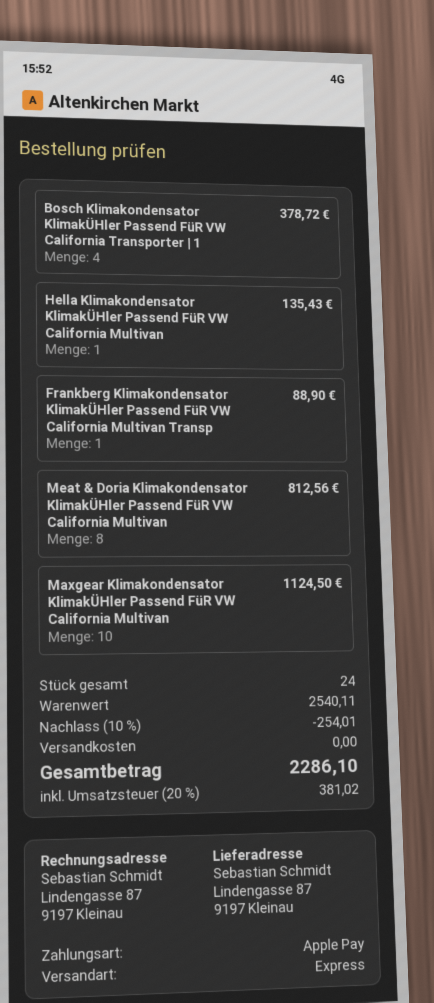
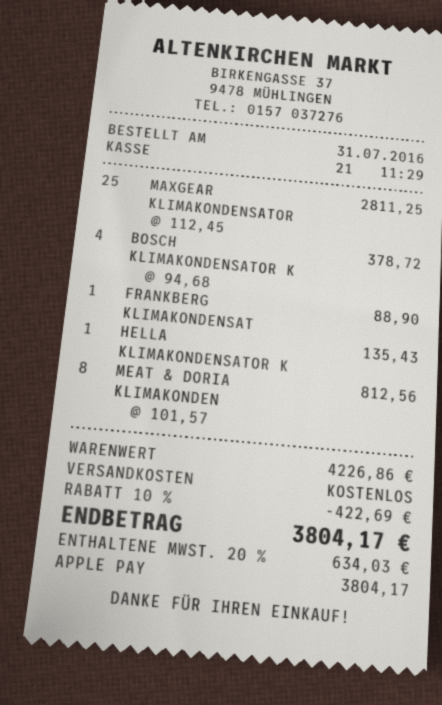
Maxgear Klimakondensator KlimakÜHler Passend FüR VW California Multivan: 10 for 1124.50 -> 25 for 2811.25
subtotal: 2540.11 -> 4226.86
discount: 10% = 254.01 -> 10% = 422.69
tax: 20% = 381.02 -> 20% = 634.03
total: 2286.10 -> 3804.17

